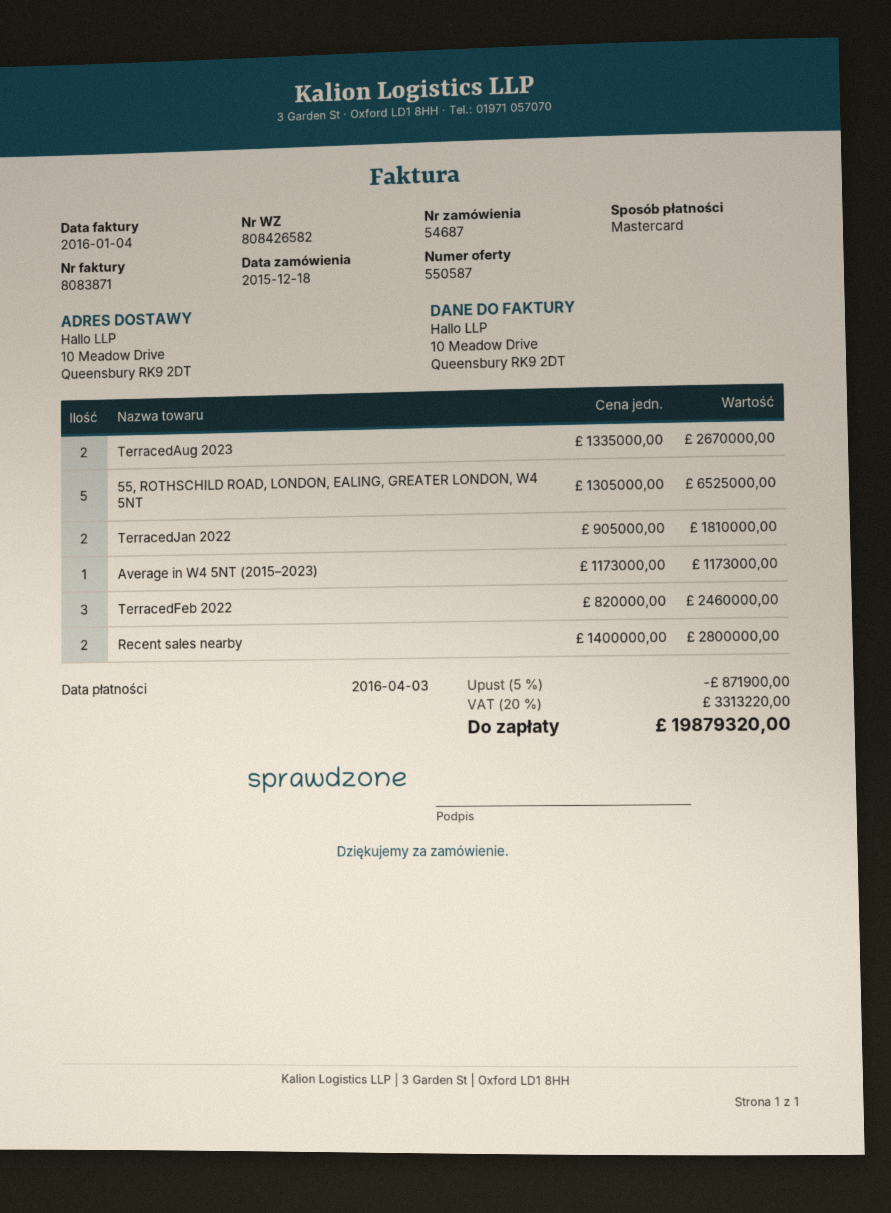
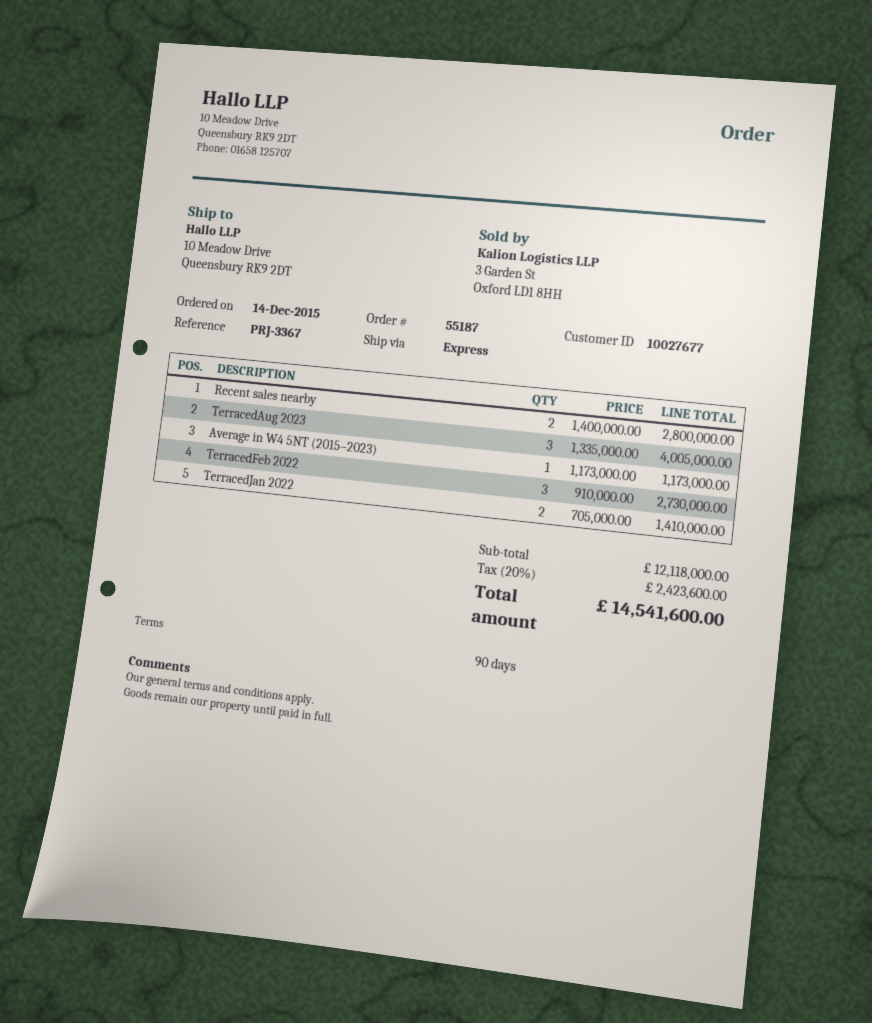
order number: 54687 -> 55187
order date: 2015-12-18 -> 2015-12-14
TerracedAug 2023: 2 x 1335000.00 = 2670000.00 -> 3 x 1335000.00 = 4005000.00
55, ROTHSCHILD ROAD, LONDON, EALING, GREATER LONDON, W4 5NT: 5 x 1305000.00 = 6525000.00 -> none
TerracedJan 2022: 2 x 905000.00 = 1810000.00 -> 2 x 705000.00 = 1410000.00
TerracedFeb 2022: 3 x 820000.00 = 2460000.00 -> 3 x 910000.00 = 2730000.00
discount: 5% = 871900.00 -> none
tax: 20% = 3313220.00 -> 20% = 2423600.00
total: 19879320.00 -> 14541600.00

